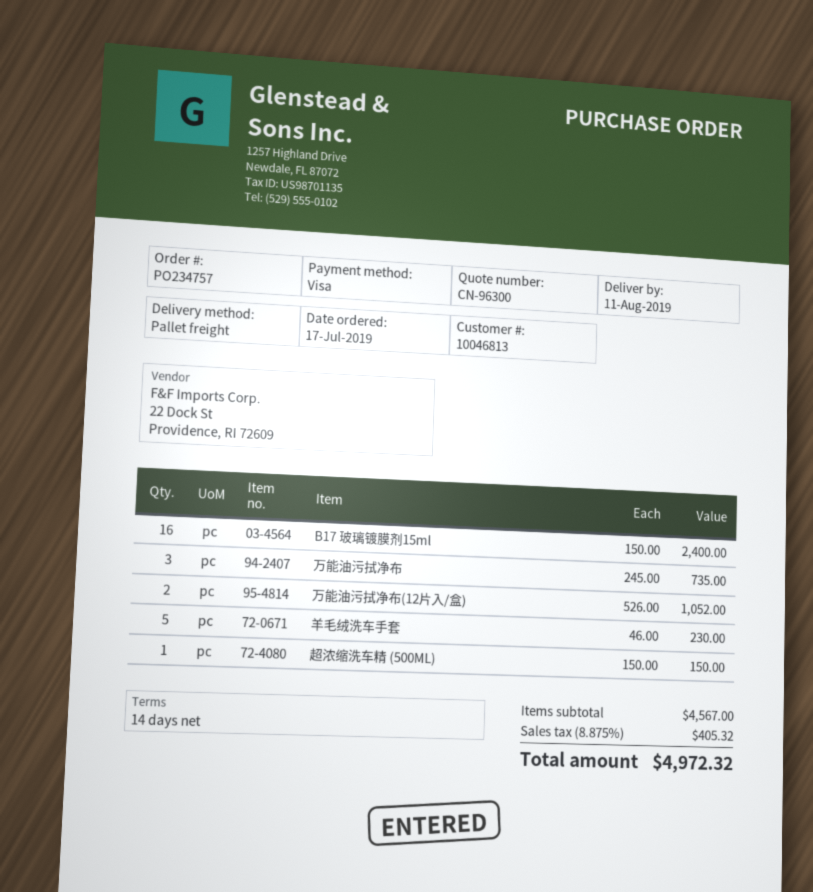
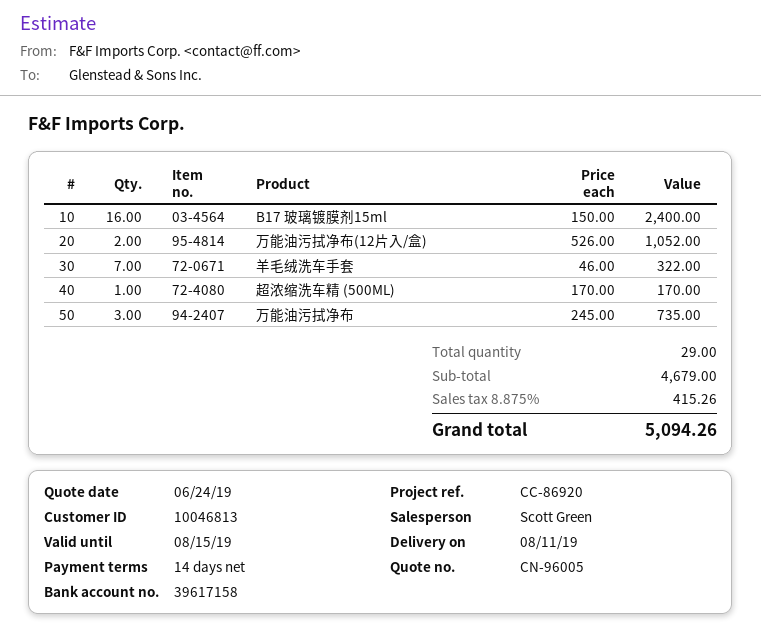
quote number: CN-96300 -> CN-96005
羊毛绒洗车手套: 5 x 46.00 = 230.00 -> 7 x 46.00 = 322.00
超浓缩洗车精 (500ML): 1 x 150.00 = 150.00 -> 1 x 170.00 = 170.00
subtotal: 4567.00 -> 4679.00
tax: 8.875% = 405.32 -> 8.875% = 415.26
total: 4972.32 -> 5094.26

